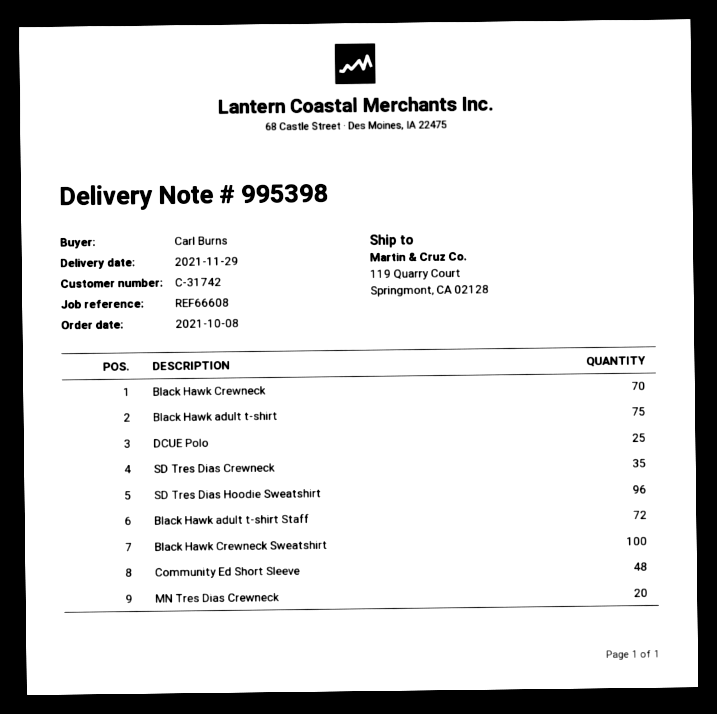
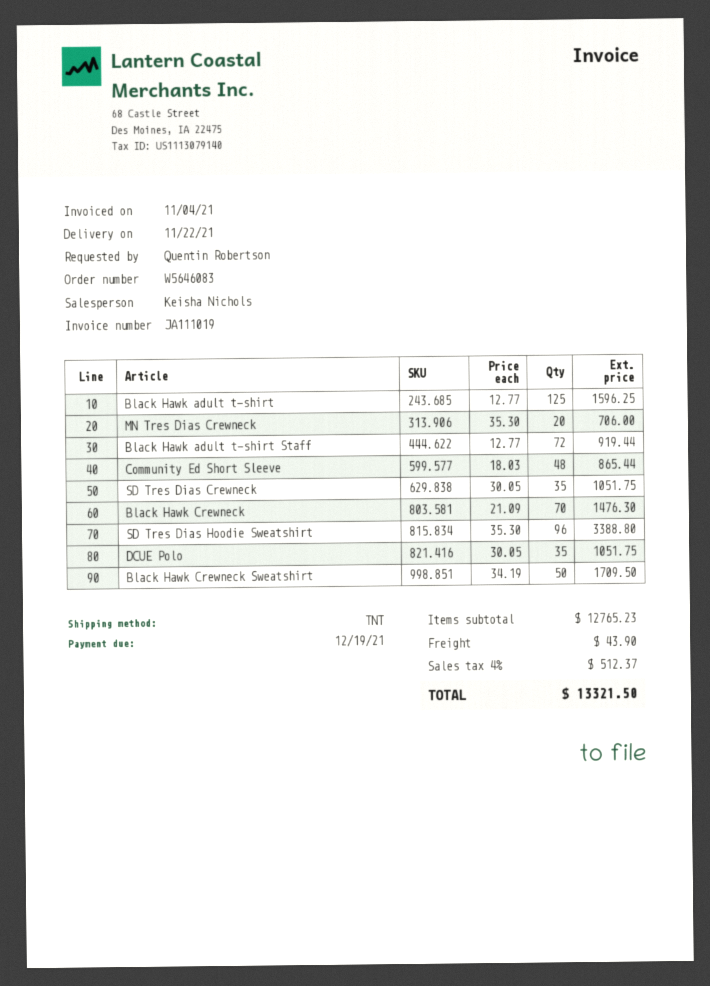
delivery date: 2021-11-29 -> 2021-11-22
ordered by: Carl Burns -> Quentin Robertson
Black Hawk adult t-shirt: 75 -> 125
DCUE Polo: 25 -> 35
Black Hawk Crewneck Sweatshirt: 100 -> 50

